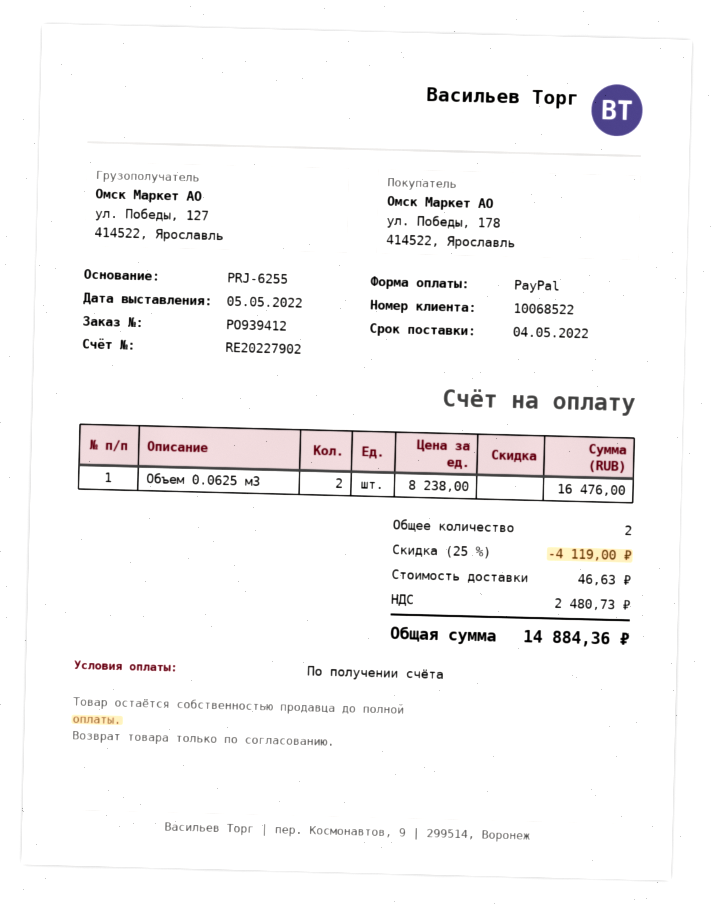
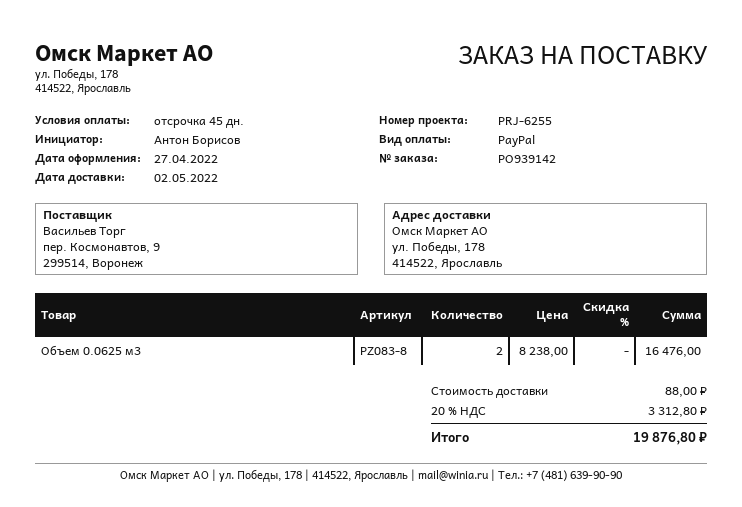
order number: PO939412 -> PO939142
delivery date: 2022-05-04 -> 2022-05-02
payment terms: on receipt -> 45 days
ship to: ул. Победы, 127, 414522, Ярославль -> ул. Победы, 178, 414522, Ярославль
discount: 25% = 4119.00 -> none
shipping: 46.63 -> 88.00
tax: 2480.73 -> 3312.80
total: 14884.36 -> 19876.80

